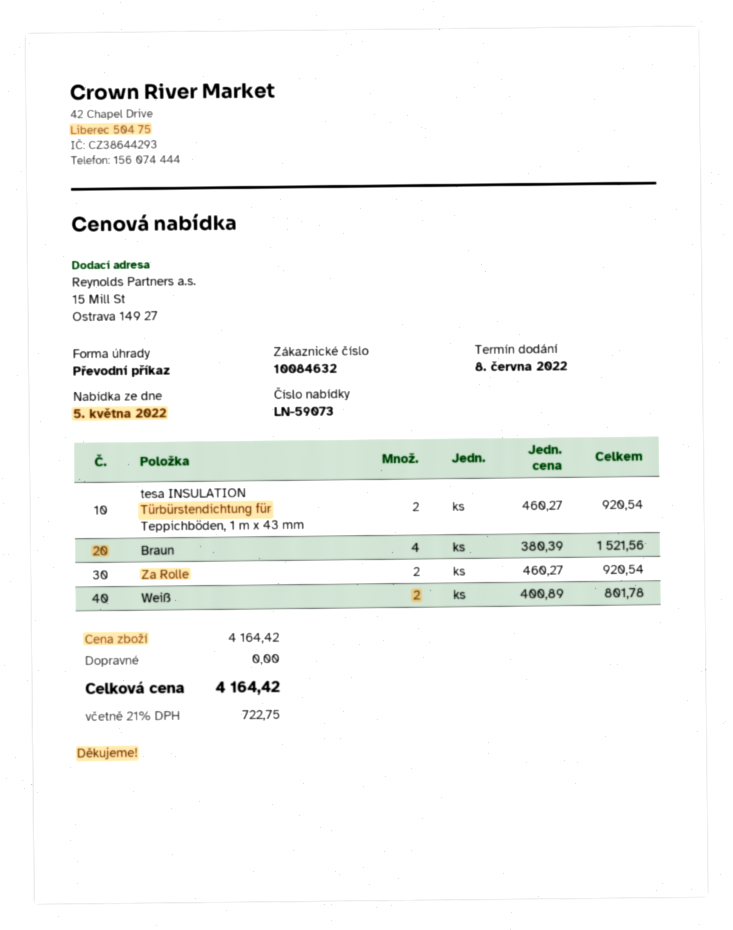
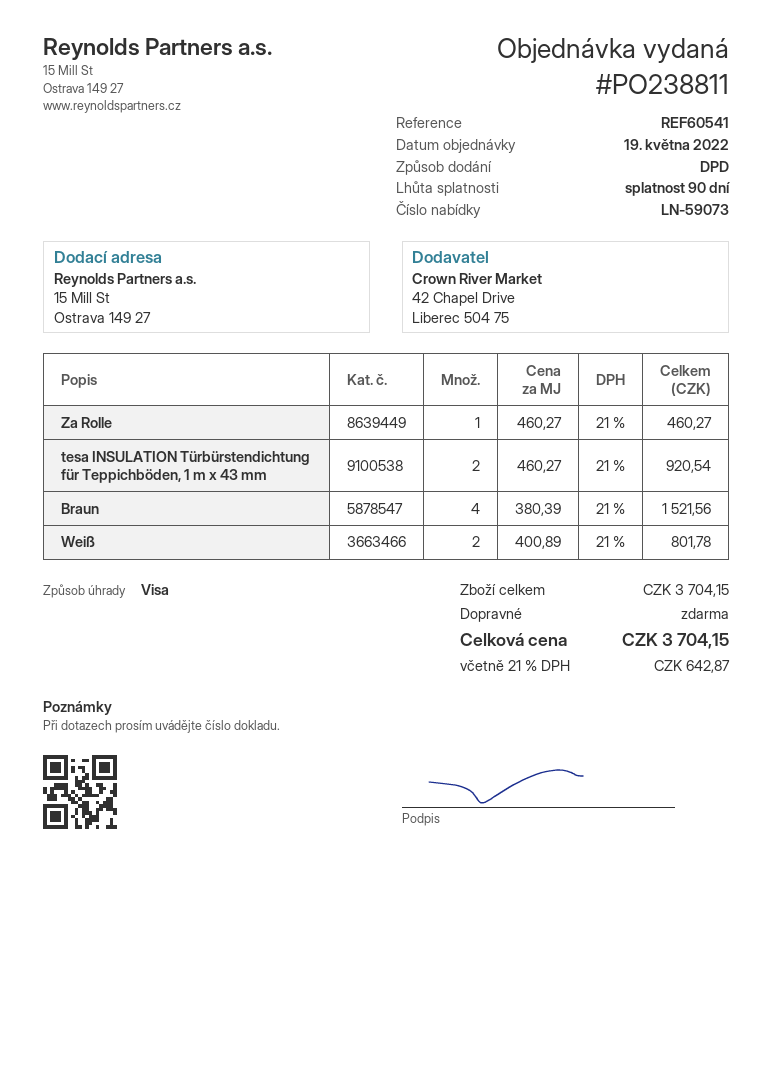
payment method: bank transfer -> Visa
Za Rolle: 2 x 460.27 = 920.54 -> 1 x 460.27 = 460.27
subtotal: 4164.42 -> 3704.15
tax: 21% = 722.75 -> 21% = 642.87
total: 4164.42 -> 3704.15

